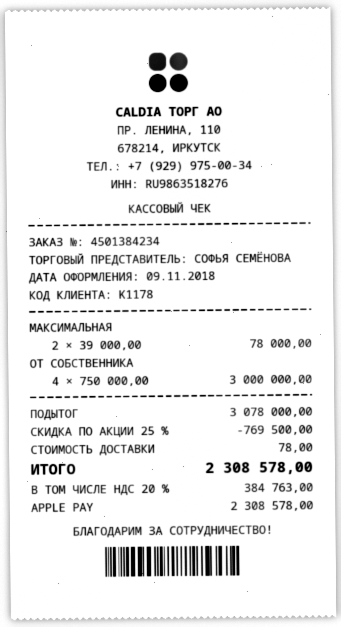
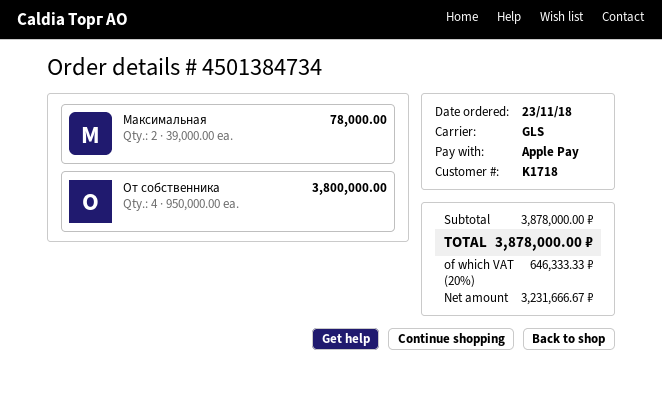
order number: 4501384234 -> 4501384734
order date: 2018-11-09 -> 2018-11-23
customer number: K1178 -> K1718
ОТ СОБСТВЕННИКА: 4 x 750000.00 = 3000000.00 -> 4 x 950000.00 = 3800000.00
subtotal: 3078000.00 -> 3878000.00
discount: 25% = 769500.00 -> none
shipping: 78.00 -> none
tax: 20% = 384763.00 -> 20% = 646333.33
total: 2308578.00 -> 3878000.00

